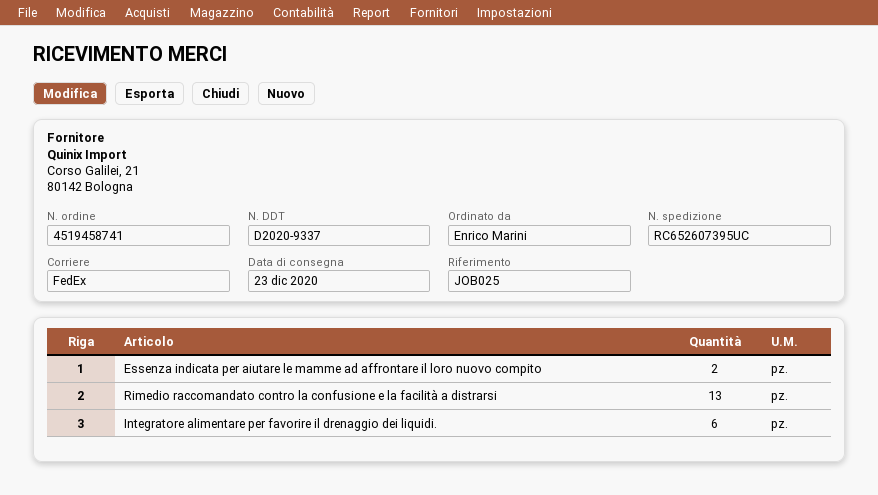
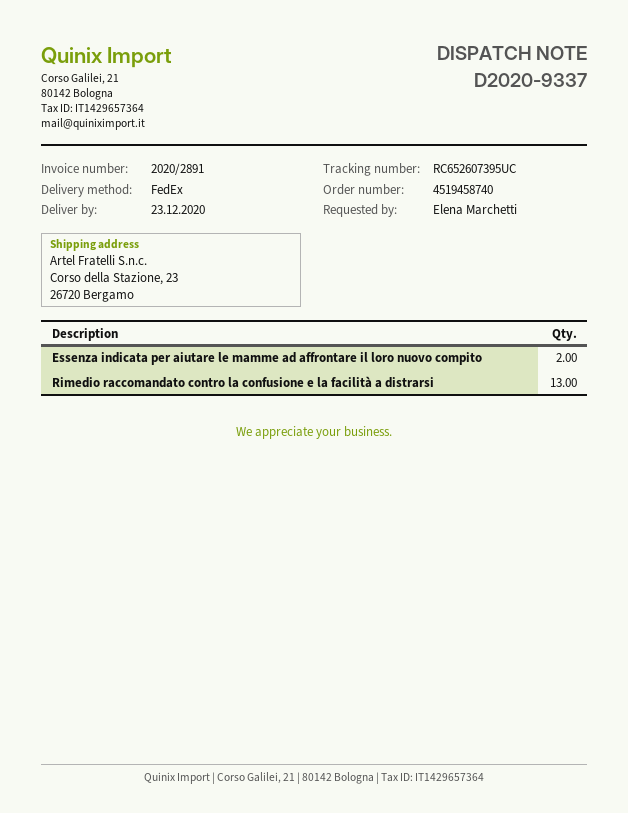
order number: 4519458741 -> 4519458740
ordered by: Enrico Marini -> Elena Marchetti
Integratore alimentare per favorire il drenaggio dei liquidi.: 6 -> none

